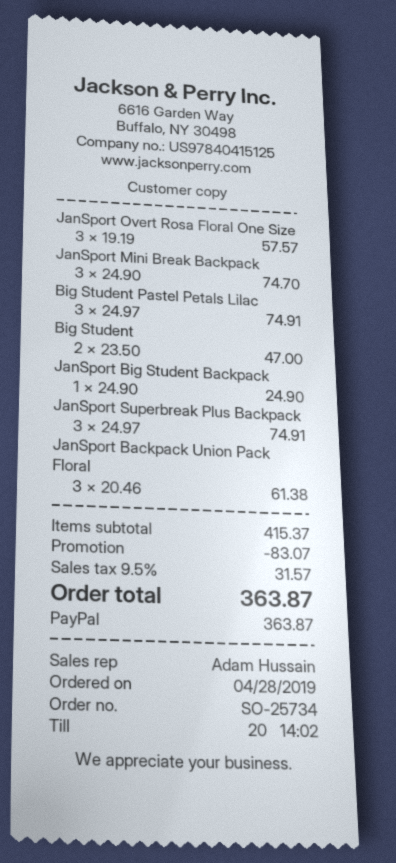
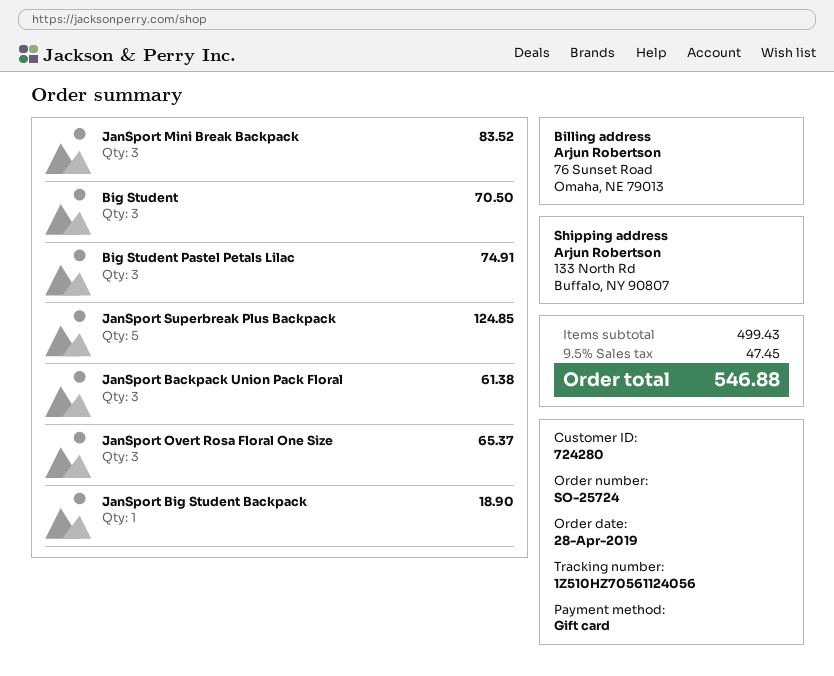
order number: SO-25734 -> SO-25724
payment method: PayPal -> gift card
JanSport Overt Rosa Floral One Size: 3 for 57.57 -> 3 for 65.37
JanSport Mini Break Backpack: 3 for 74.70 -> 3 for 83.52
Big Student: 2 for 47.00 -> 3 for 70.50
JanSport Big Student Backpack: 1 for 24.90 -> 1 for 18.90
JanSport Superbreak Plus Backpack: 3 for 74.91 -> 5 for 124.85
subtotal: 415.37 -> 499.43
discount: 83.07 -> none
tax: 9.5% = 31.57 -> 9.5% = 47.45
total: 363.87 -> 546.88

